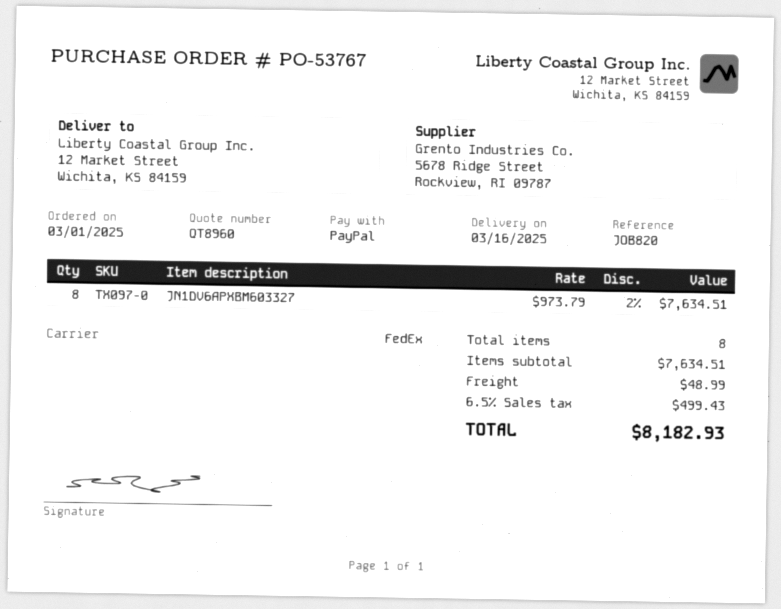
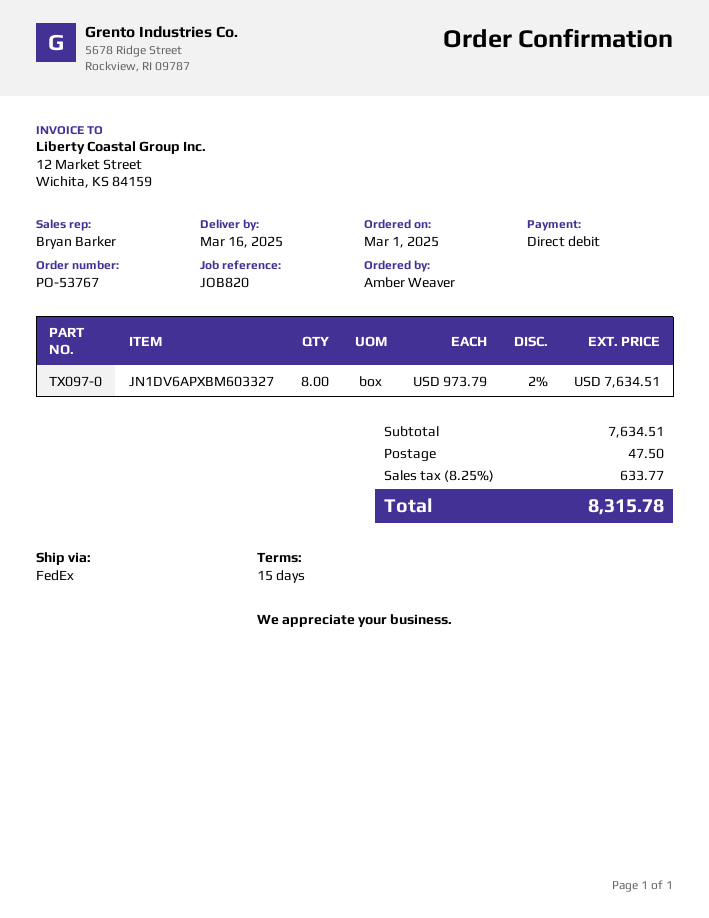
payment method: PayPal -> direct debit
shipping: 48.99 -> 47.50
tax: 6.5% = 499.43 -> 8.25% = 633.77
total: 8182.93 -> 8315.78

